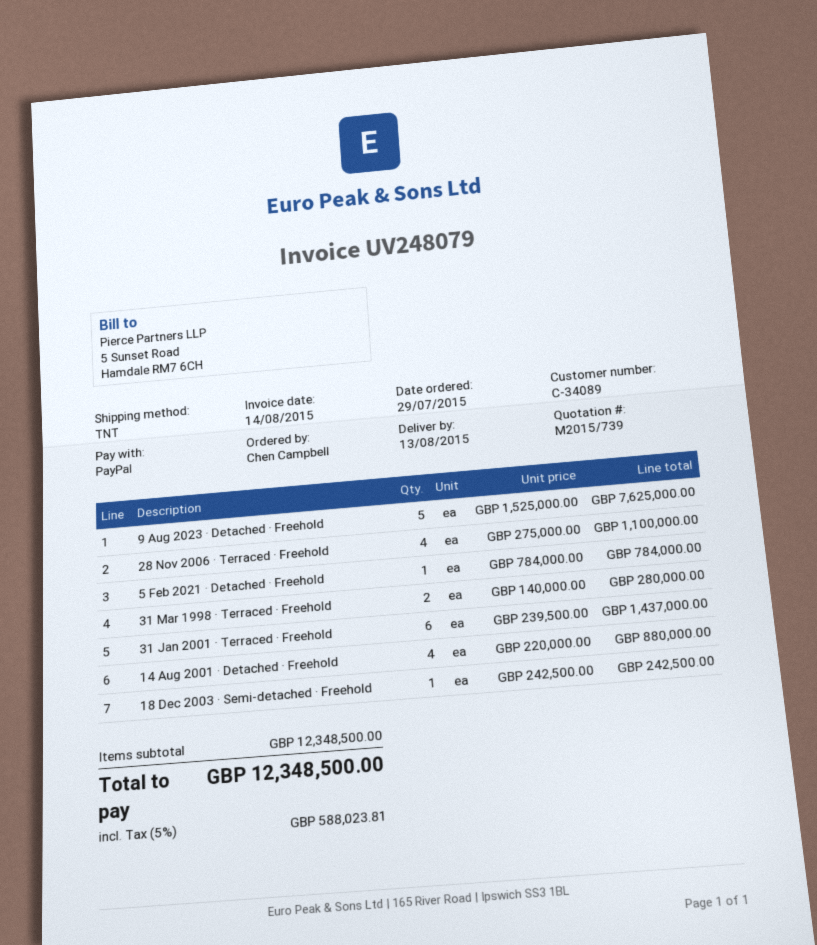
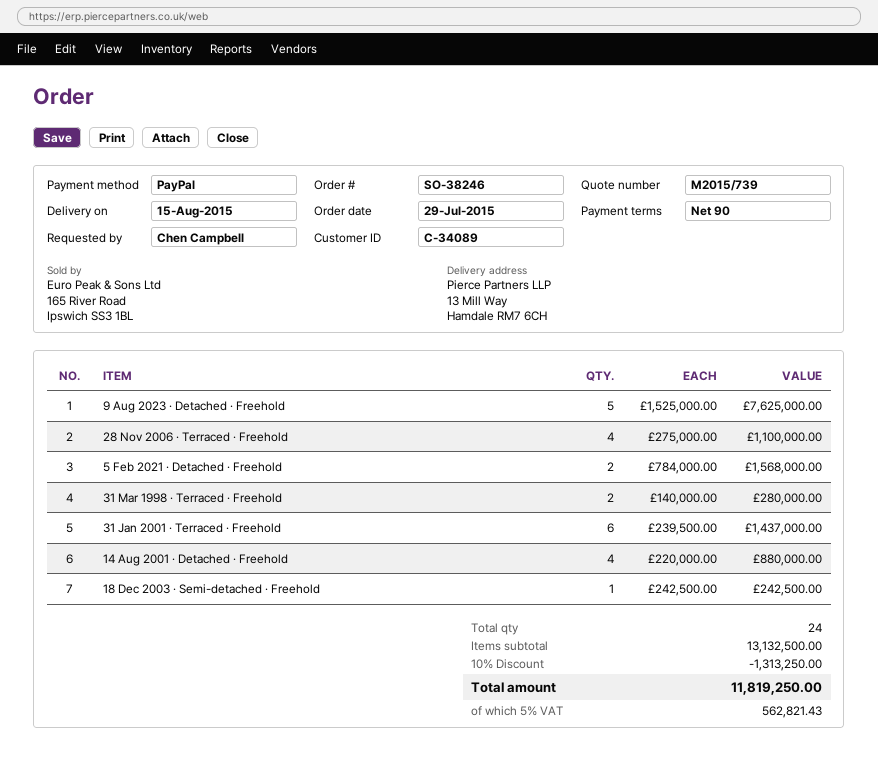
delivery date: 2015-08-13 -> 2015-08-15
5 Feb 2021 · Detached · Freehold: 1 x 784000.00 = 784000.00 -> 2 x 784000.00 = 1568000.00
subtotal: 12348500.00 -> 13132500.00
discount: none -> 10% = 1313250.00
tax: 5% = 588023.81 -> 5% = 562821.43
total: 12348500.00 -> 11819250.00

